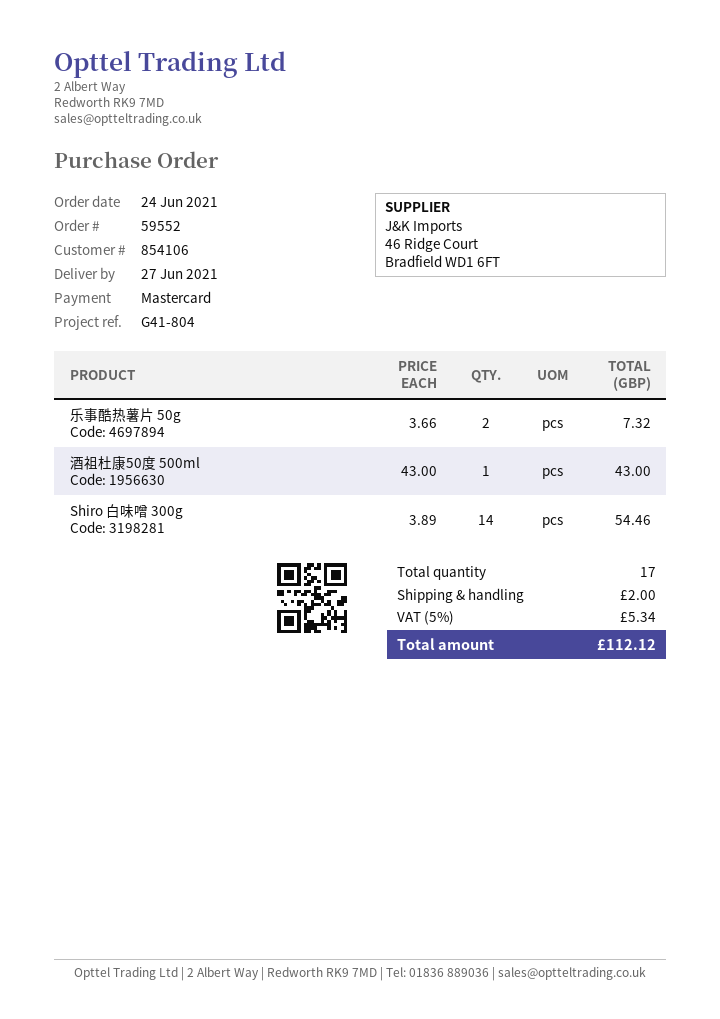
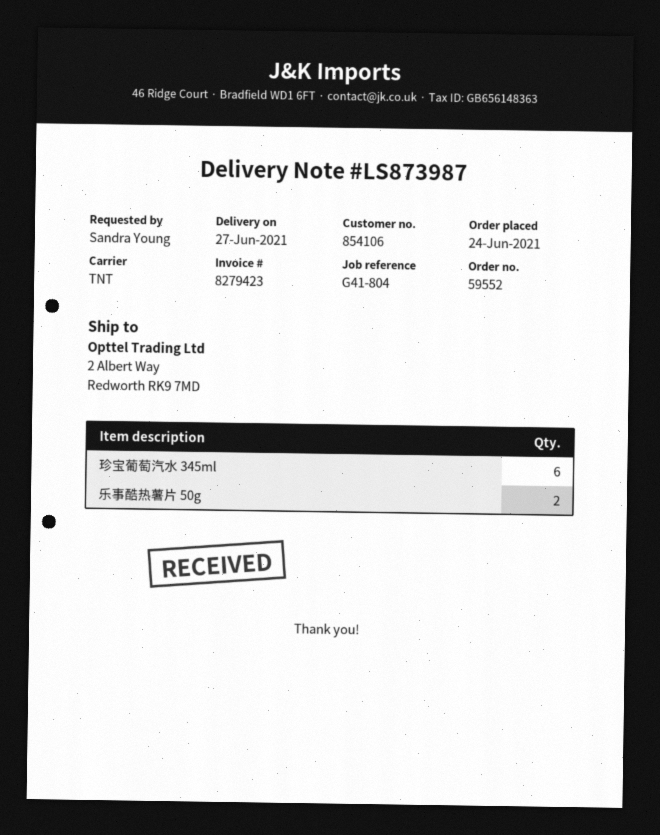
酒祖杜康50度 500ml: 1 -> none
Shiro 白味噌 300g: 14 -> none
珍宝葡萄汽水 345ml: none -> 6

